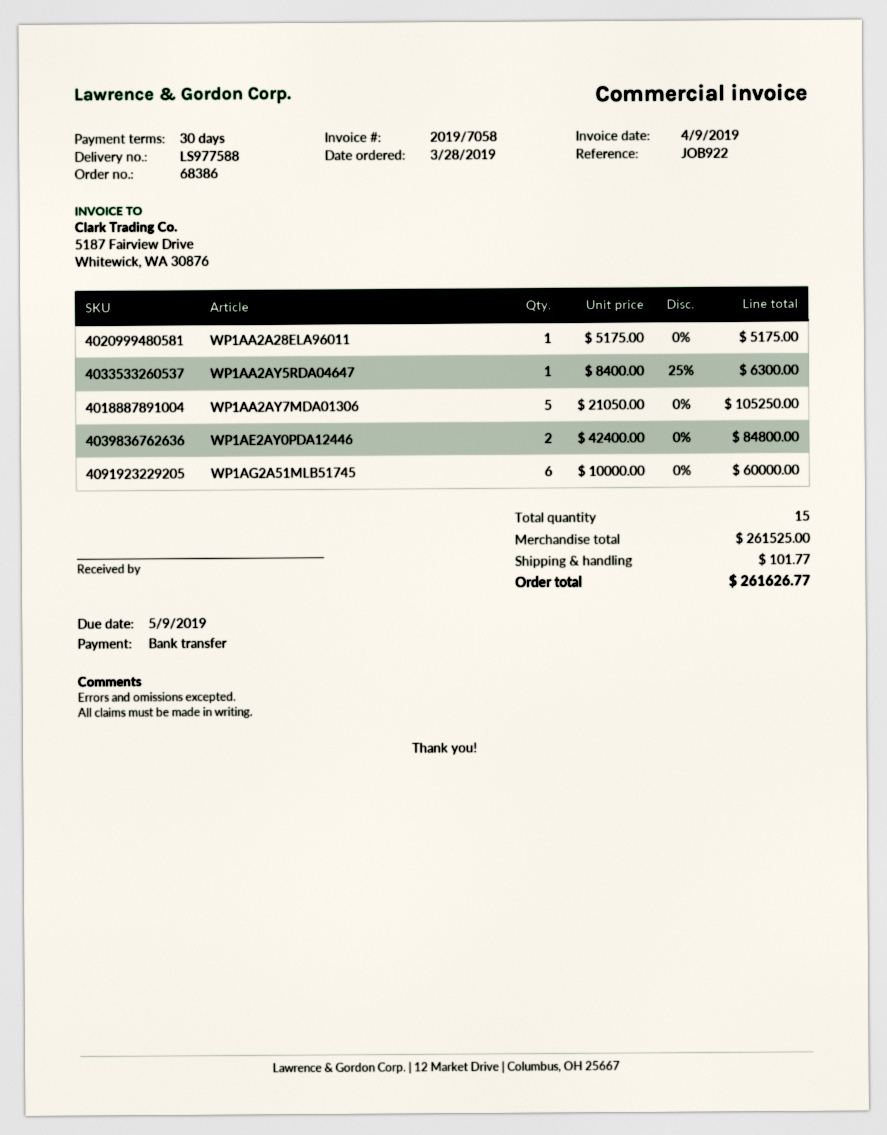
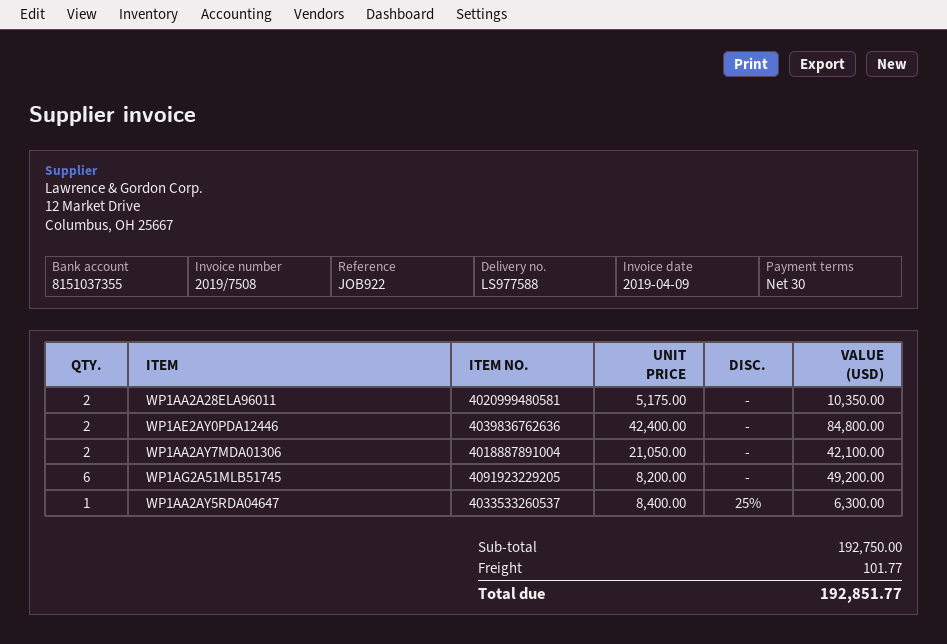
invoice number: 2019/7058 -> 2019/7508
WP1AA2A28ELA96011: 1 x 5175.00 = 5175.00 -> 2 x 5175.00 = 10350.00
WP1AA2AY7MDA01306: 5 x 21050.00 = 105250.00 -> 2 x 21050.00 = 42100.00
WP1AG2A51MLB51745: 6 x 10000.00 = 60000.00 -> 6 x 8200.00 = 49200.00
subtotal: 261525.00 -> 192750.00
total: 261626.77 -> 192851.77

